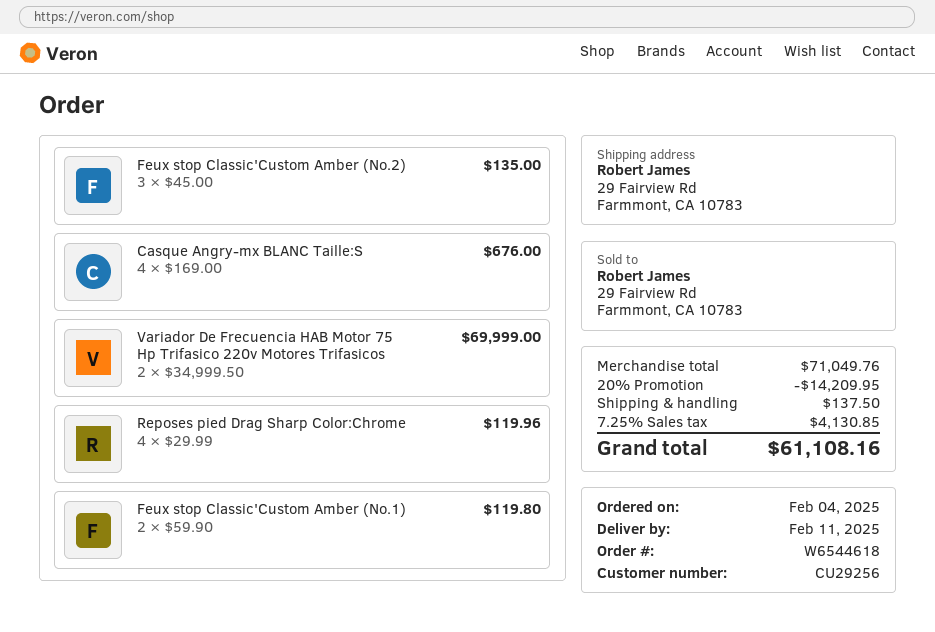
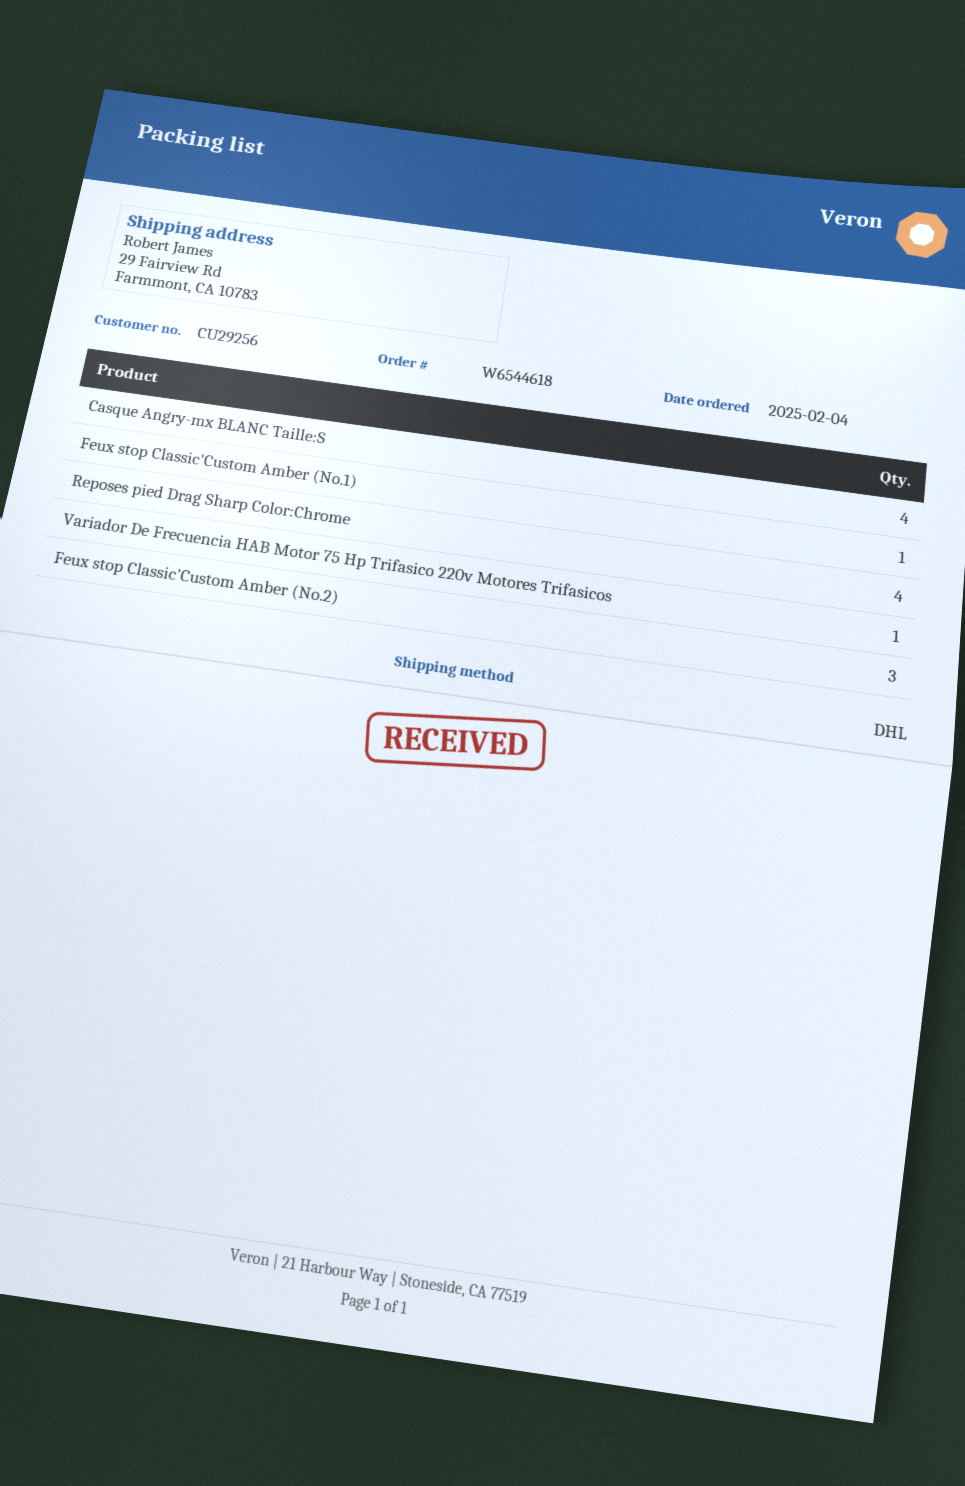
Variador De Frecuencia HAB Motor 75 Hp Trifasico 220v Motores Trifasicos: 2 -> 1
Feux stop Classic'Custom Amber (No.1): 2 -> 1

